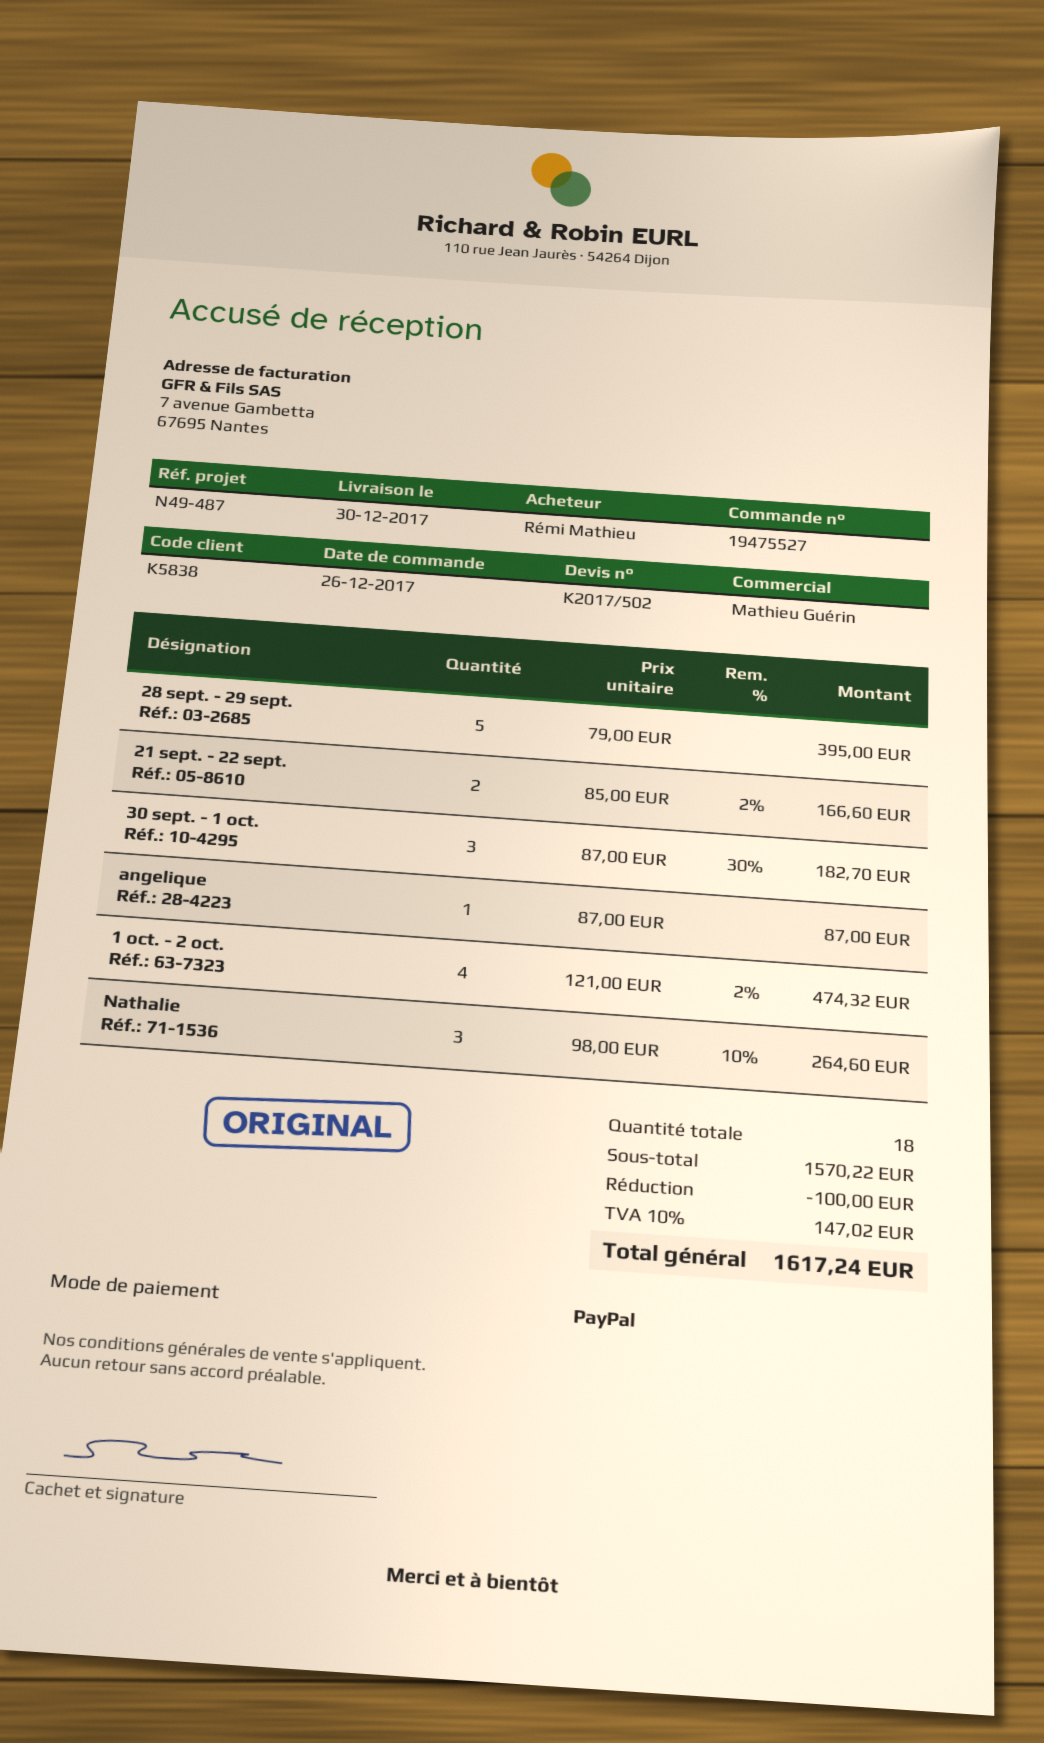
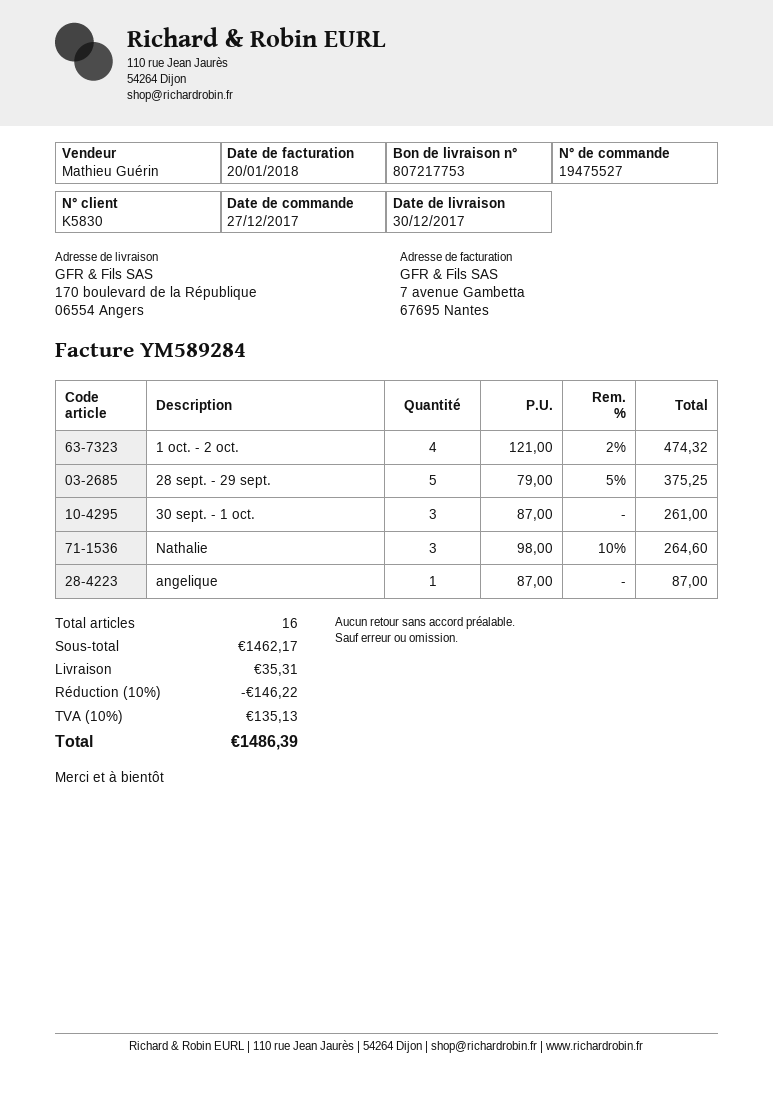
order date: 2017-12-26 -> 2017-12-27
customer number: K5838 -> K5830
28 sept. - 29 sept.: 5 x 79.00 = 395.00 -> 5 x 79.00 - 5% = 375.25
21 sept. - 22 sept.: 2 x 85.00 - 2% = 166.60 -> none
30 sept. - 1 oct.: 3 x 87.00 - 30% = 182.70 -> 3 x 87.00 = 261.00
total quantity: 18 -> 16
subtotal: 1570.22 -> 1462.17
discount: 100.00 -> 146.22
shipping: none -> 35.31
tax: 10% = 147.02 -> 10% = 135.13
total: 1617.24 -> 1486.39

